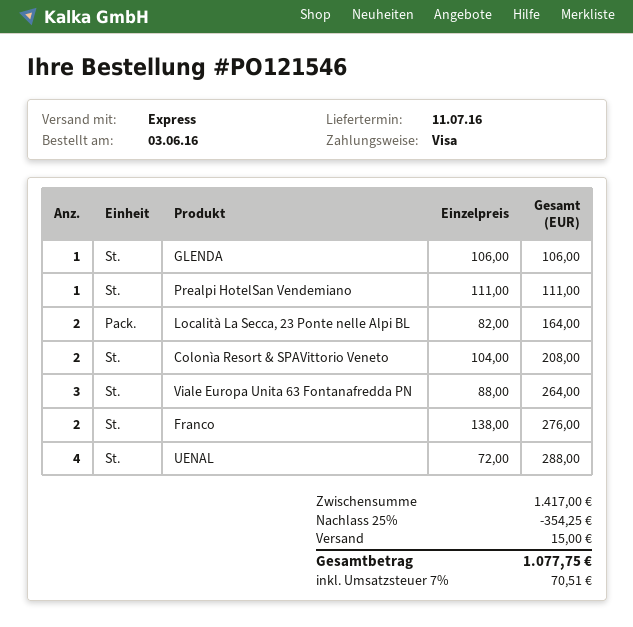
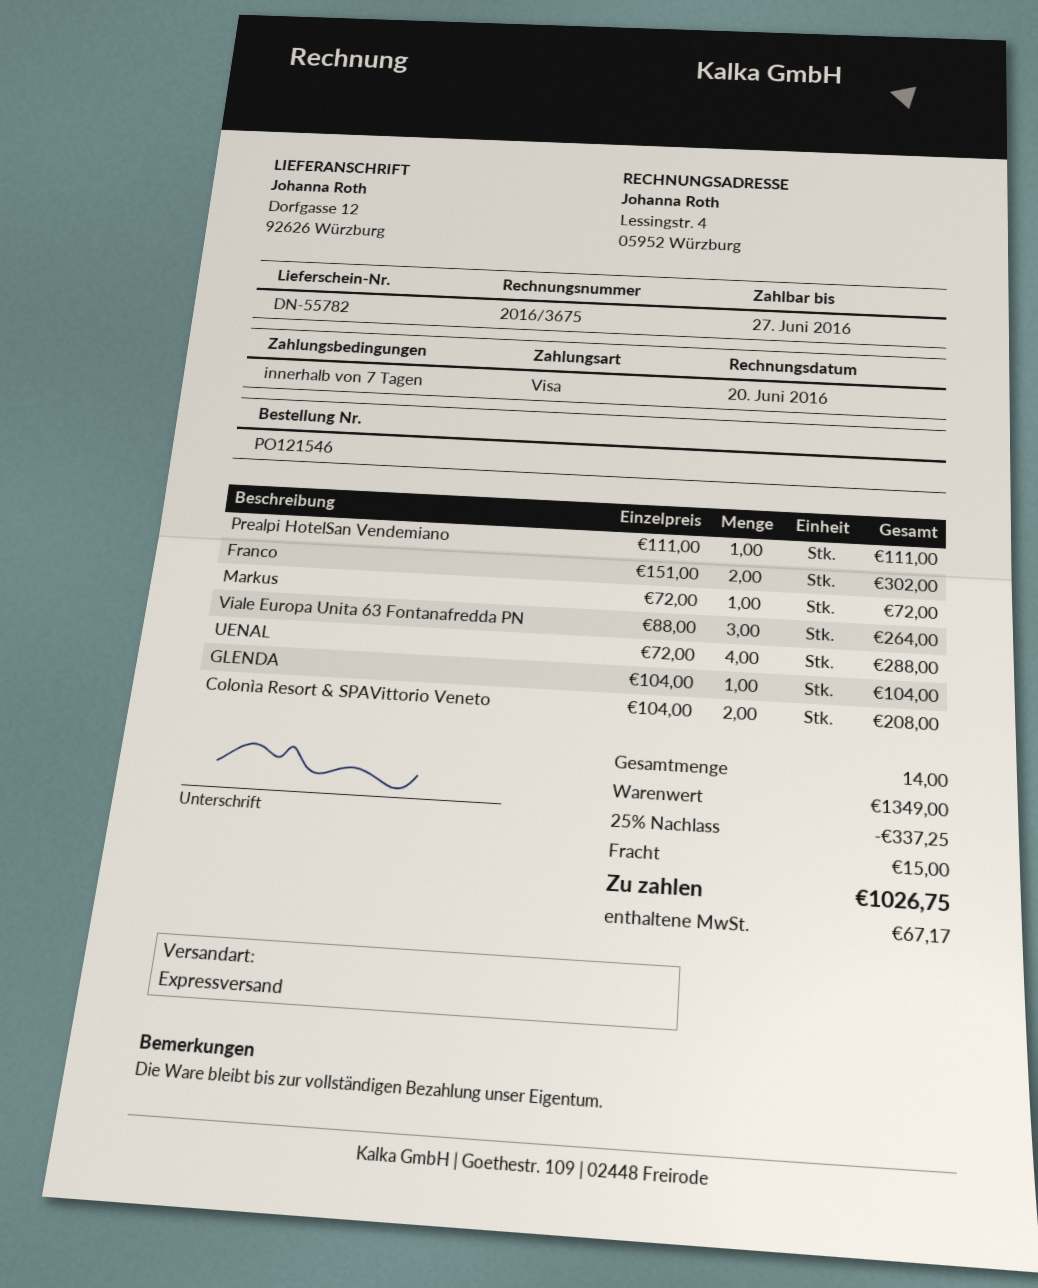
GLENDA: 1 x 106.00 = 106.00 -> 1 x 104.00 = 104.00
Località La Secca, 23 Ponte nelle Alpi BL: 2 x 82.00 = 164.00 -> none
Franco: 2 x 138.00 = 276.00 -> 2 x 151.00 = 302.00
Markus: none -> 1 x 72.00 = 72.00
subtotal: 1417.00 -> 1349.00
discount: 25% = 354.25 -> 25% = 337.25
tax: 70.51 -> 67.17
total: 1077.75 -> 1026.75

